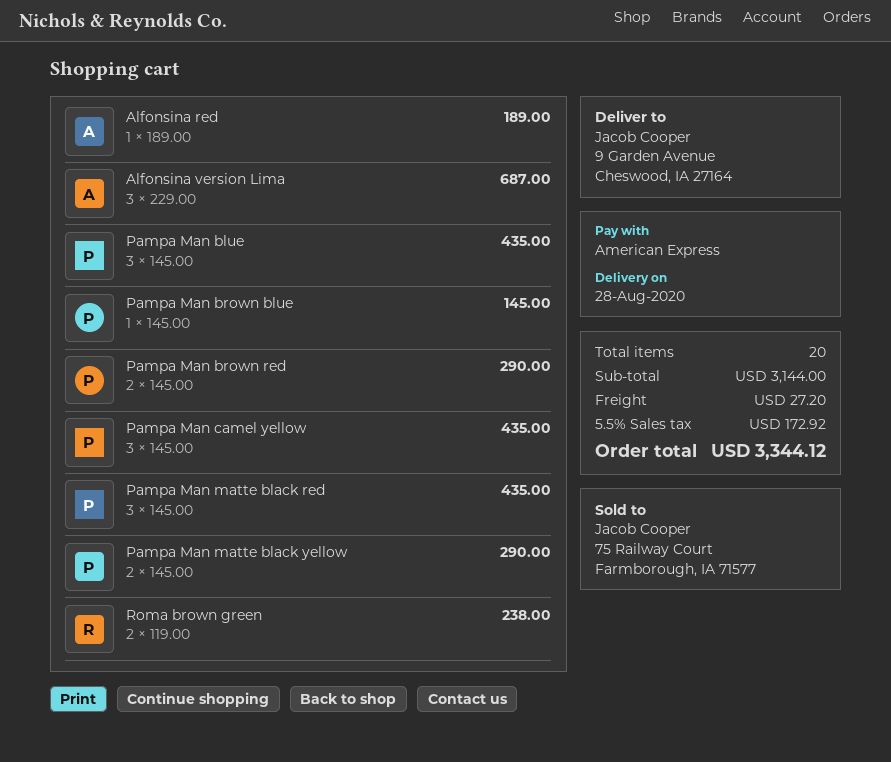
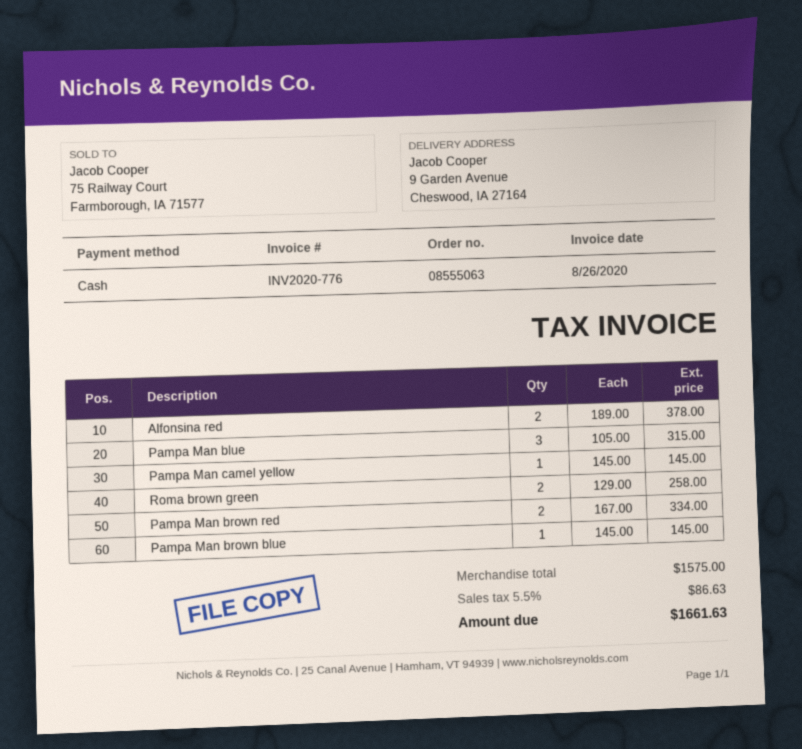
payment method: American Express -> cash
Alfonsina red: 1 x 189.00 = 189.00 -> 2 x 189.00 = 378.00
Alfonsina version Lima: 3 x 229.00 = 687.00 -> none
Pampa Man blue: 3 x 145.00 = 435.00 -> 3 x 105.00 = 315.00
Pampa Man brown red: 2 x 145.00 = 290.00 -> 2 x 167.00 = 334.00
Pampa Man camel yellow: 3 x 145.00 = 435.00 -> 1 x 145.00 = 145.00
Pampa Man matte black red: 3 x 145.00 = 435.00 -> none
Pampa Man matte black yellow: 2 x 145.00 = 290.00 -> none
Roma brown green: 2 x 119.00 = 238.00 -> 2 x 129.00 = 258.00
subtotal: 3144.00 -> 1575.00
shipping: 27.20 -> none
tax: 5.5% = 172.92 -> 5.5% = 86.63
total: 3344.12 -> 1661.63

